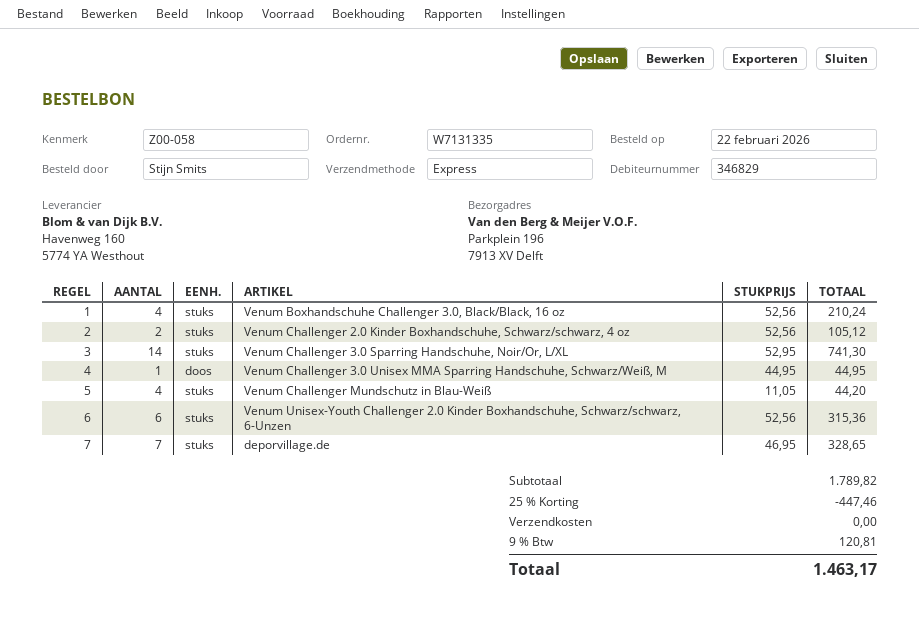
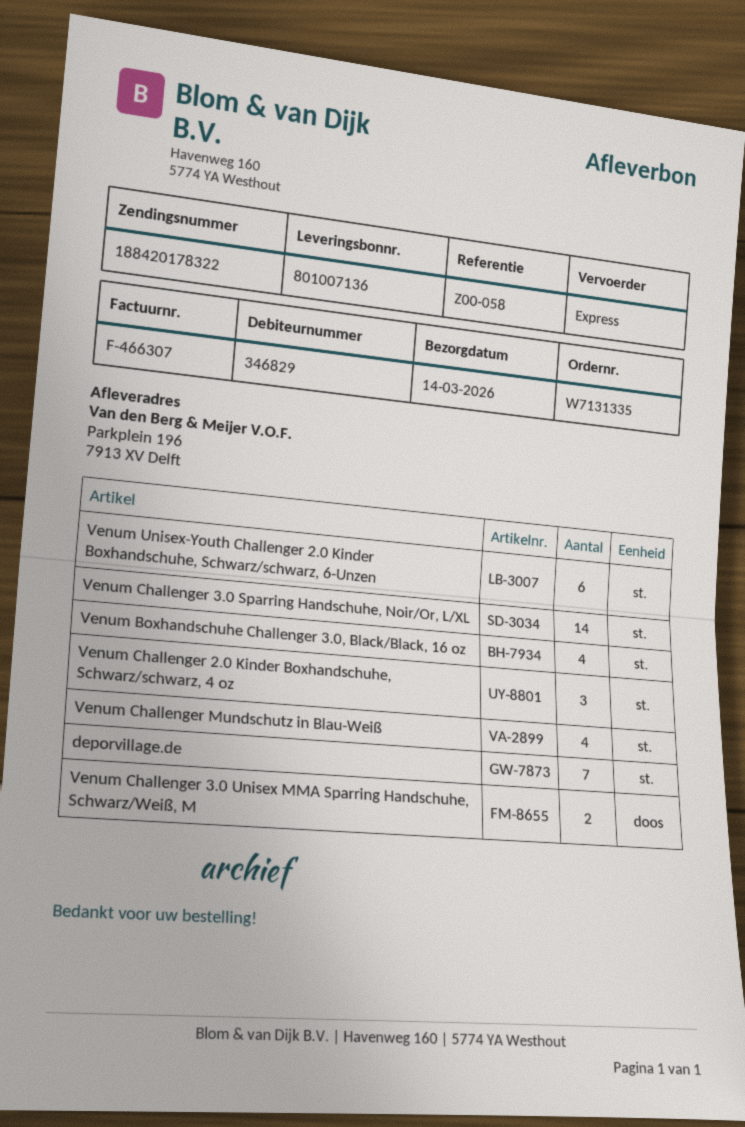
Venum Challenger 2.0 Kinder Boxhandschuhe, Schwarz/schwarz, 4 oz: 2 -> 3
Venum Challenger 3.0 Unisex MMA Sparring Handschuhe, Schwarz/Weiß, M: 1 -> 2

